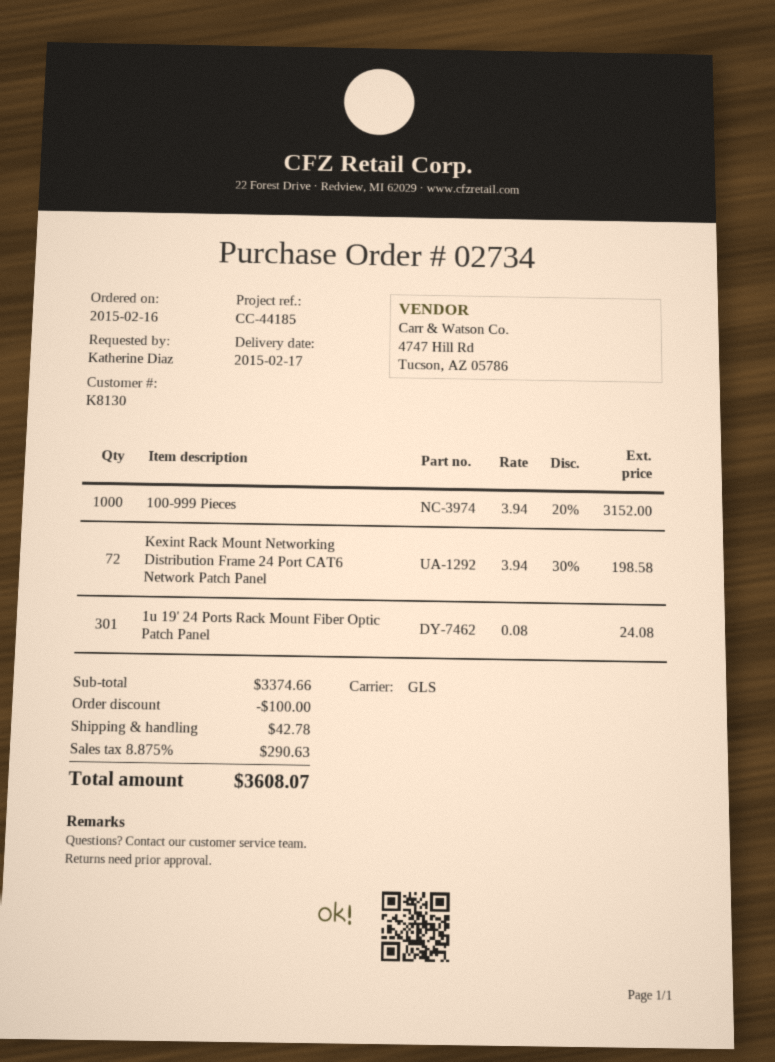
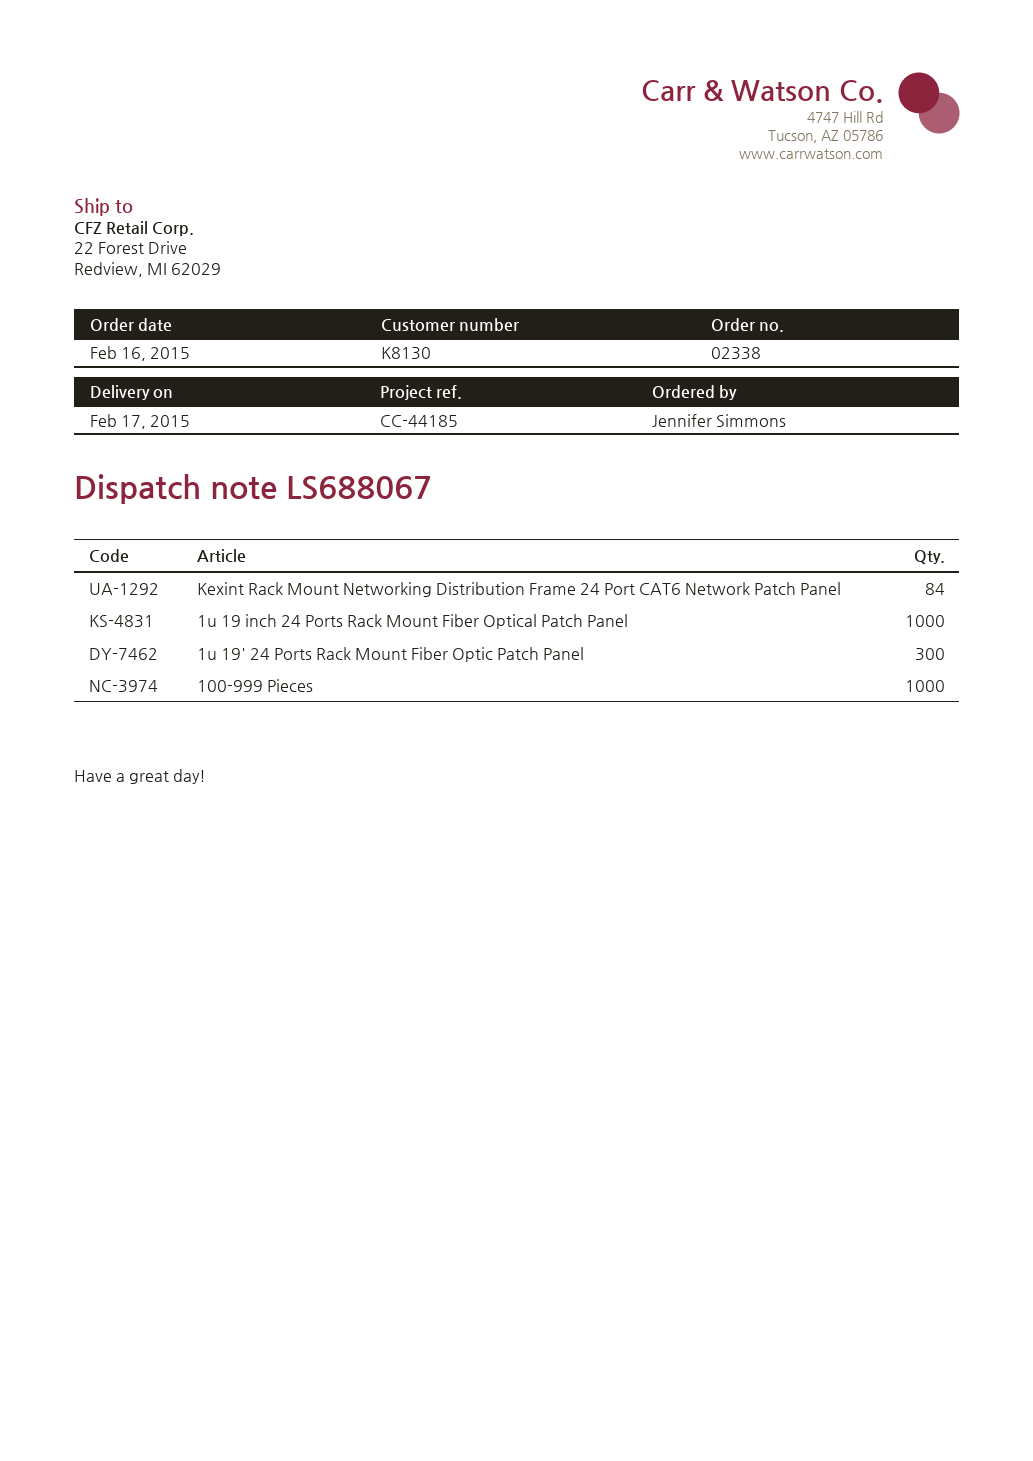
order number: 02734 -> 02338
ordered by: Katherine Diaz -> Jennifer Simmons
Kexint Rack Mount Networking Distribution Frame 24 Port CAT6 Network Patch Panel: 72 -> 84
1u 19' 24 Ports Rack Mount Fiber Optic Patch Panel: 301 -> 300
1u 19 inch 24 Ports Rack Mount Fiber Optical Patch Panel: none -> 1000

